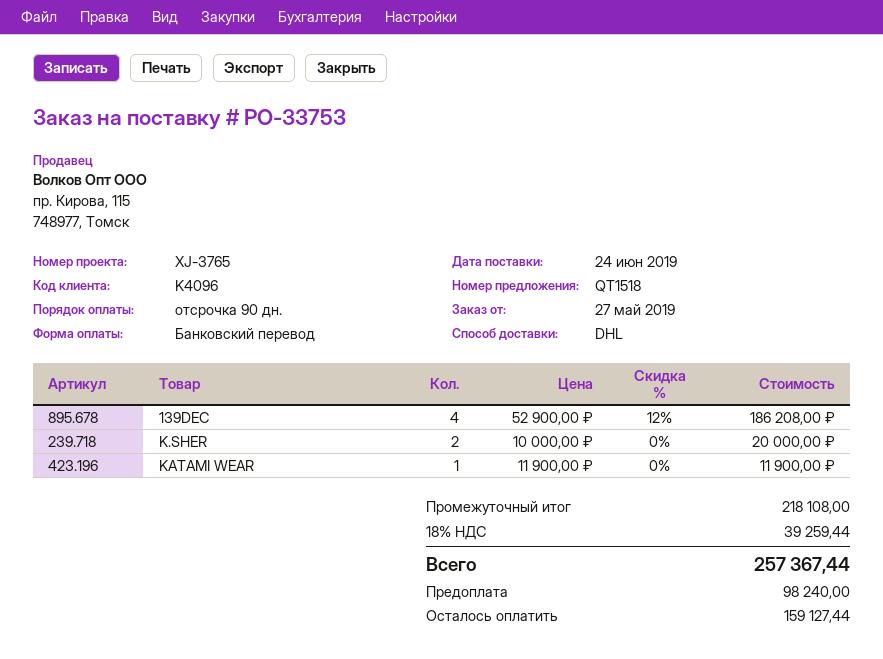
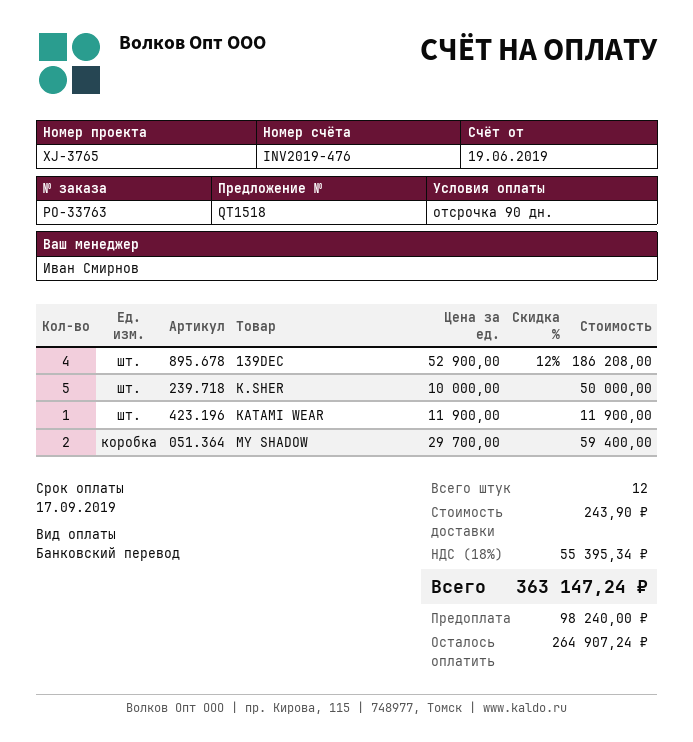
order number: PO-33753 -> PO-33763
K.SHER: 2 x 10000.00 = 20000.00 -> 5 x 10000.00 = 50000.00
MY SHADOW: none -> 2 x 29700.00 = 59400.00
shipping: none -> 243.90
tax: 18% = 39259.44 -> 18% = 55395.34
total: 257367.44 -> 363147.24
balance: 159127.44 -> 264907.24

